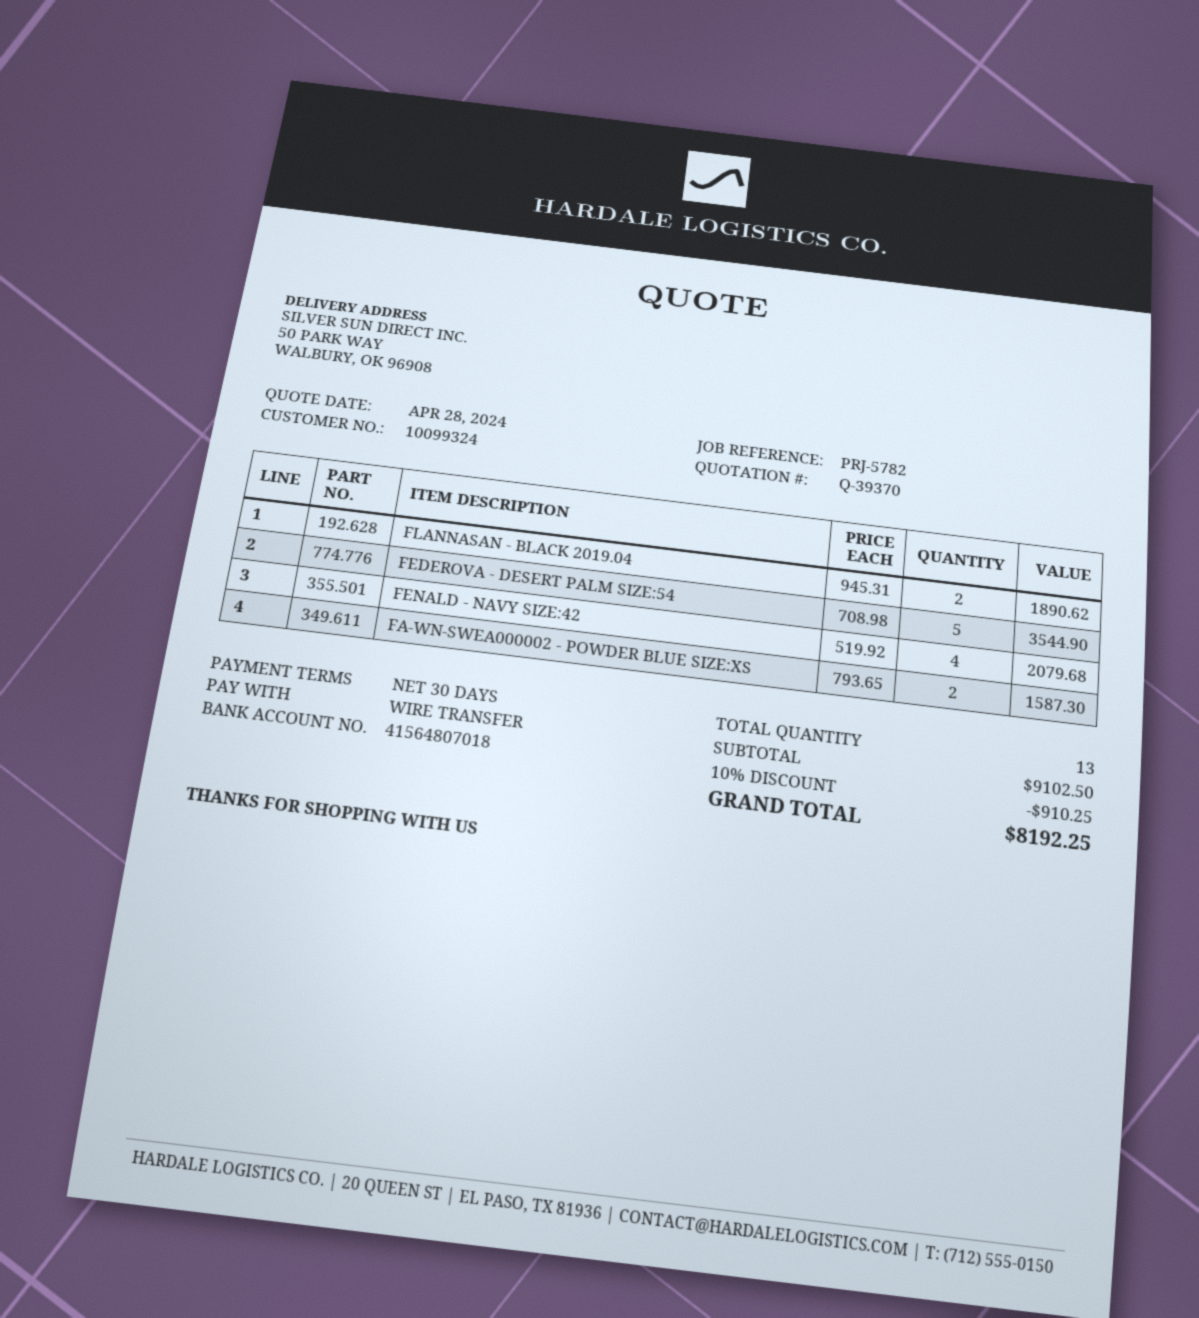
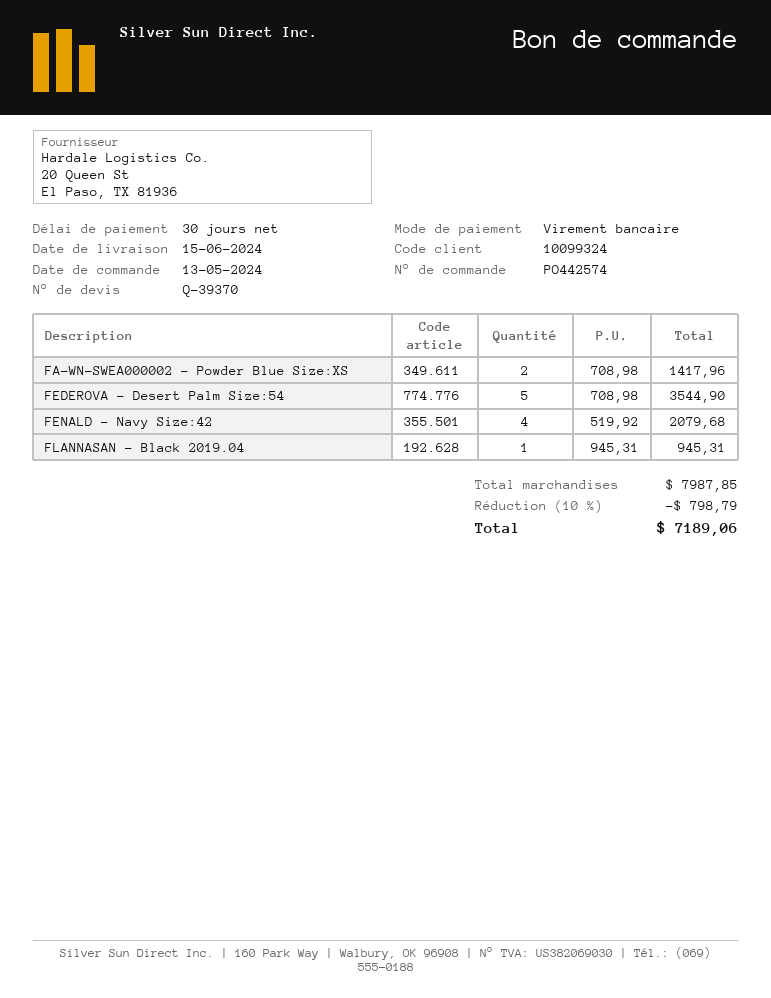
FLANNASAN - BLACK 2019.04: 2 x 945.31 = 1890.62 -> 1 x 945.31 = 945.31
FA-WN-SWEA000002 - POWDER BLUE SIZE:XS: 2 x 793.65 = 1587.30 -> 2 x 708.98 = 1417.96
subtotal: 9102.50 -> 7987.85
discount: 10% = 910.25 -> 10% = 798.79
total: 8192.25 -> 7189.06

